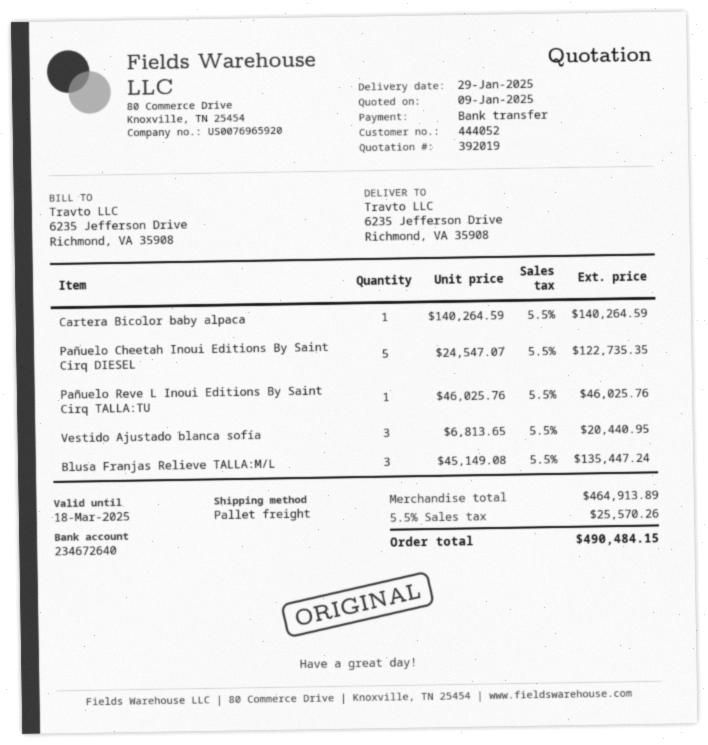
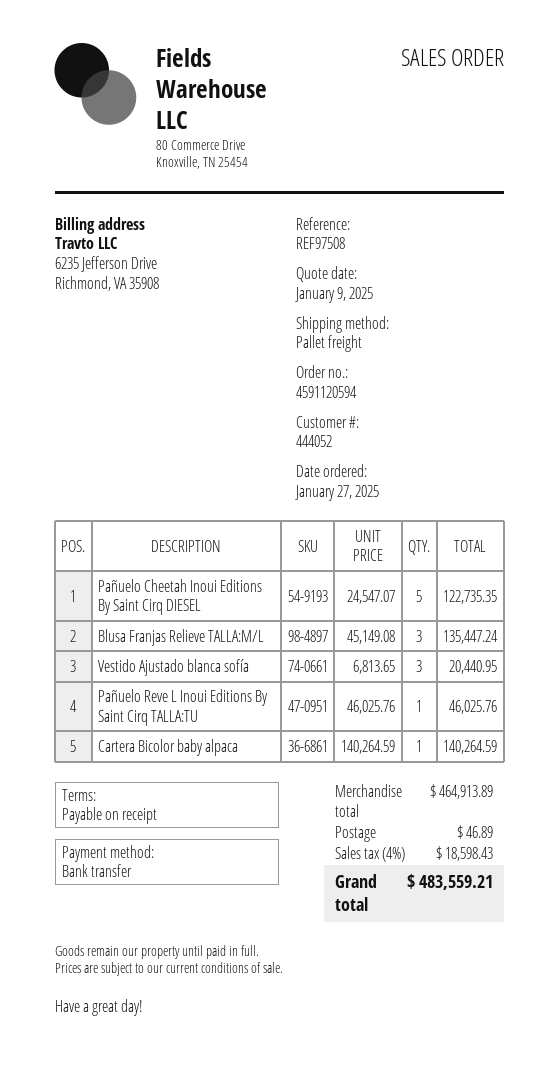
shipping: none -> 46.89
tax: 5.5% = 25570.26 -> 4% = 18598.43
total: 490484.15 -> 483559.21

